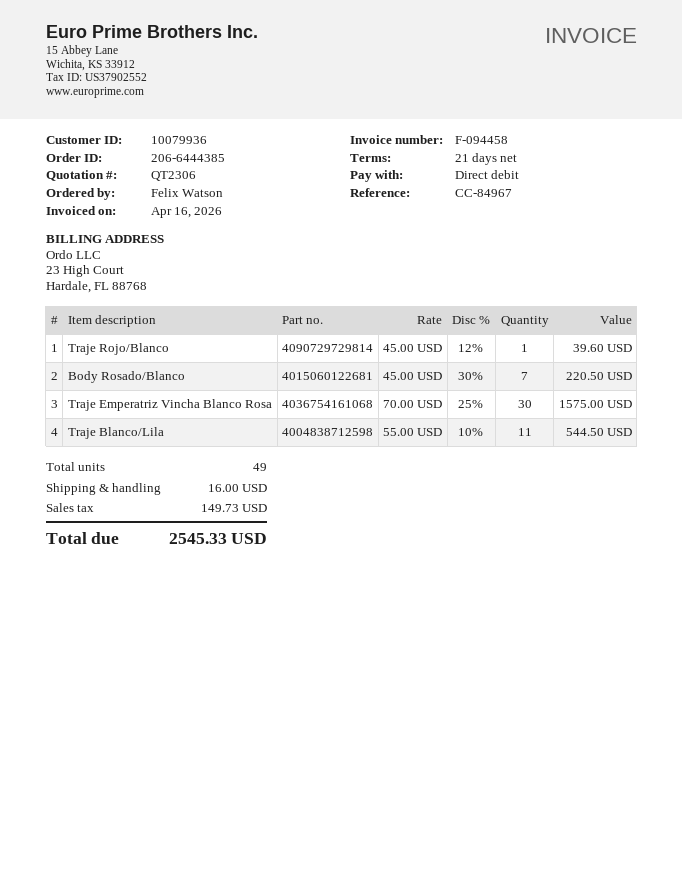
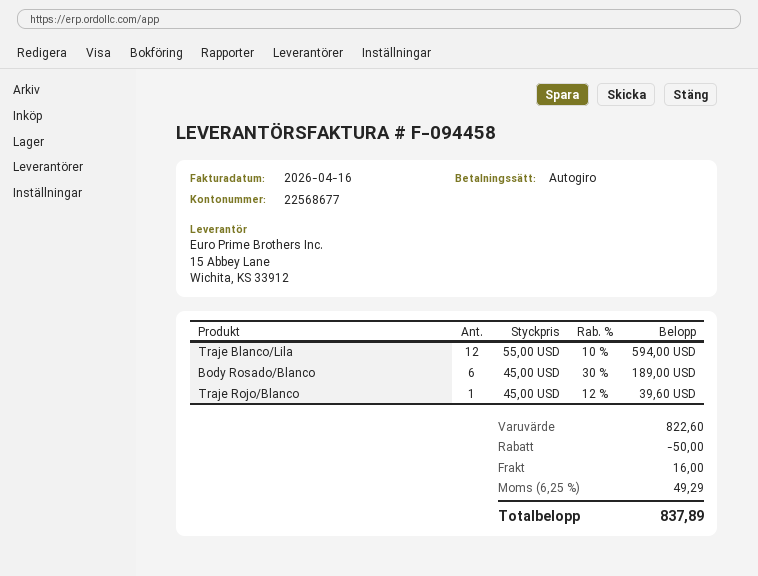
Body Rosado/Blanco: 7 x 45.00 - 30% = 220.50 -> 6 x 45.00 - 30% = 189.00
Traje Emperatriz Vincha Blanco Rosa: 30 x 70.00 - 25% = 1575.00 -> none
Traje Blanco/Lila: 11 x 55.00 - 10% = 544.50 -> 12 x 55.00 - 10% = 594.00
discount: none -> 50.00
tax: 149.73 -> 49.29
total: 2545.33 -> 837.89

